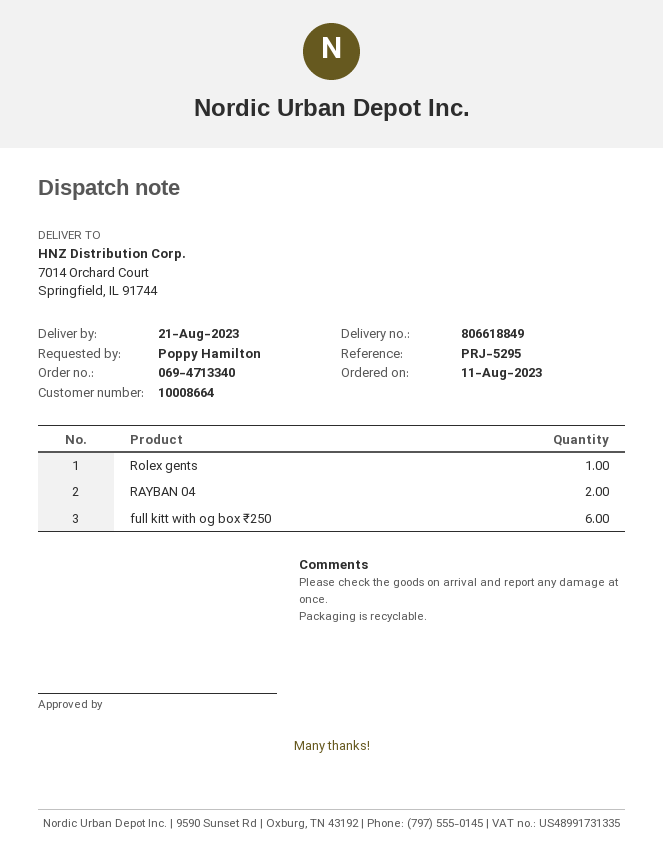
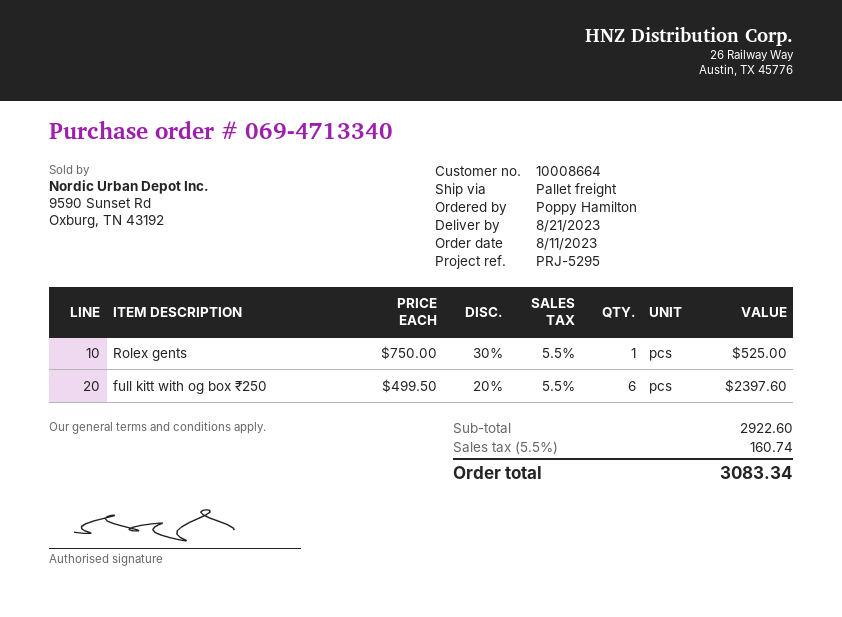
RAYBAN 04: 2 -> none

